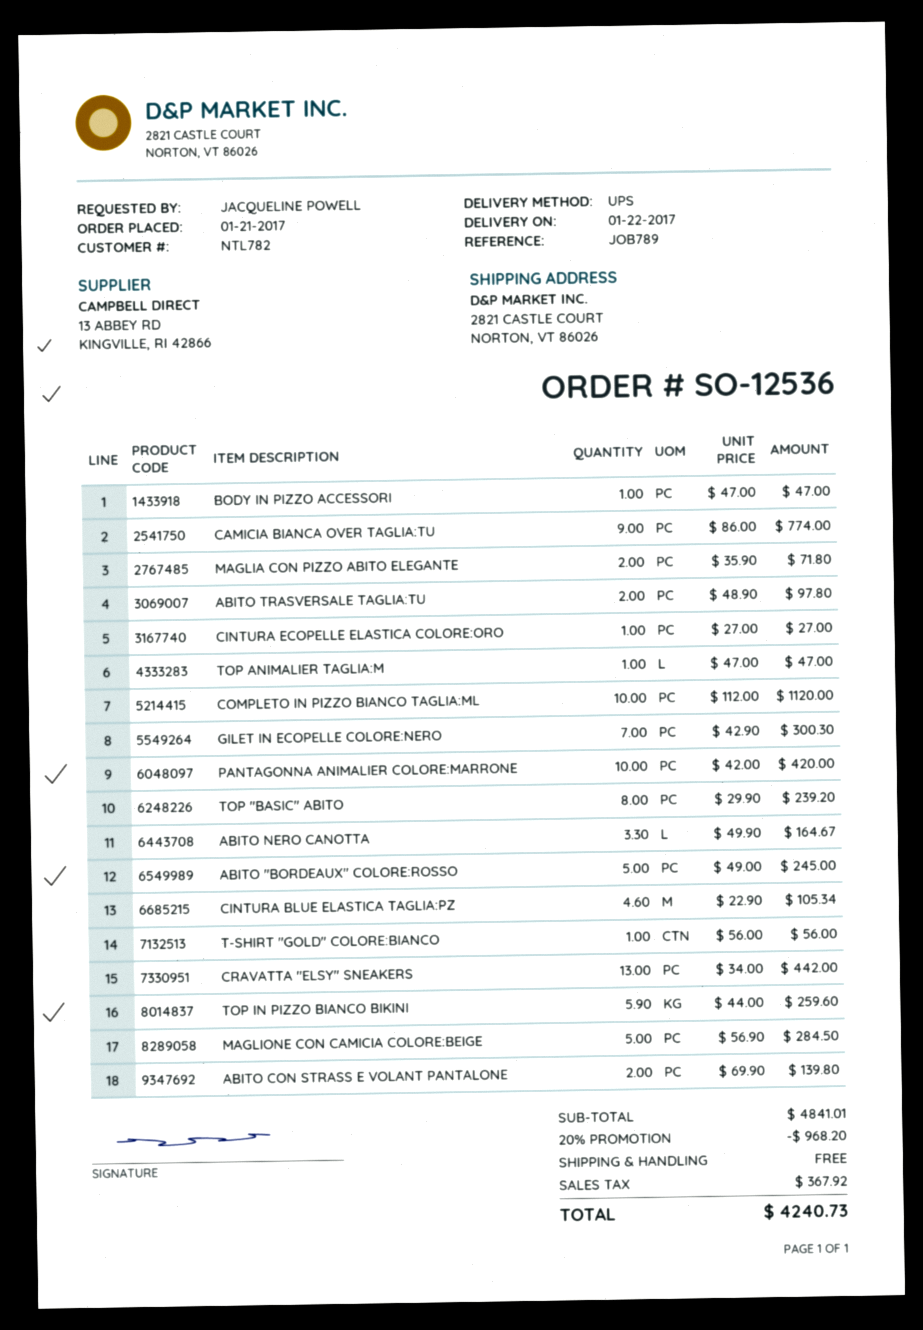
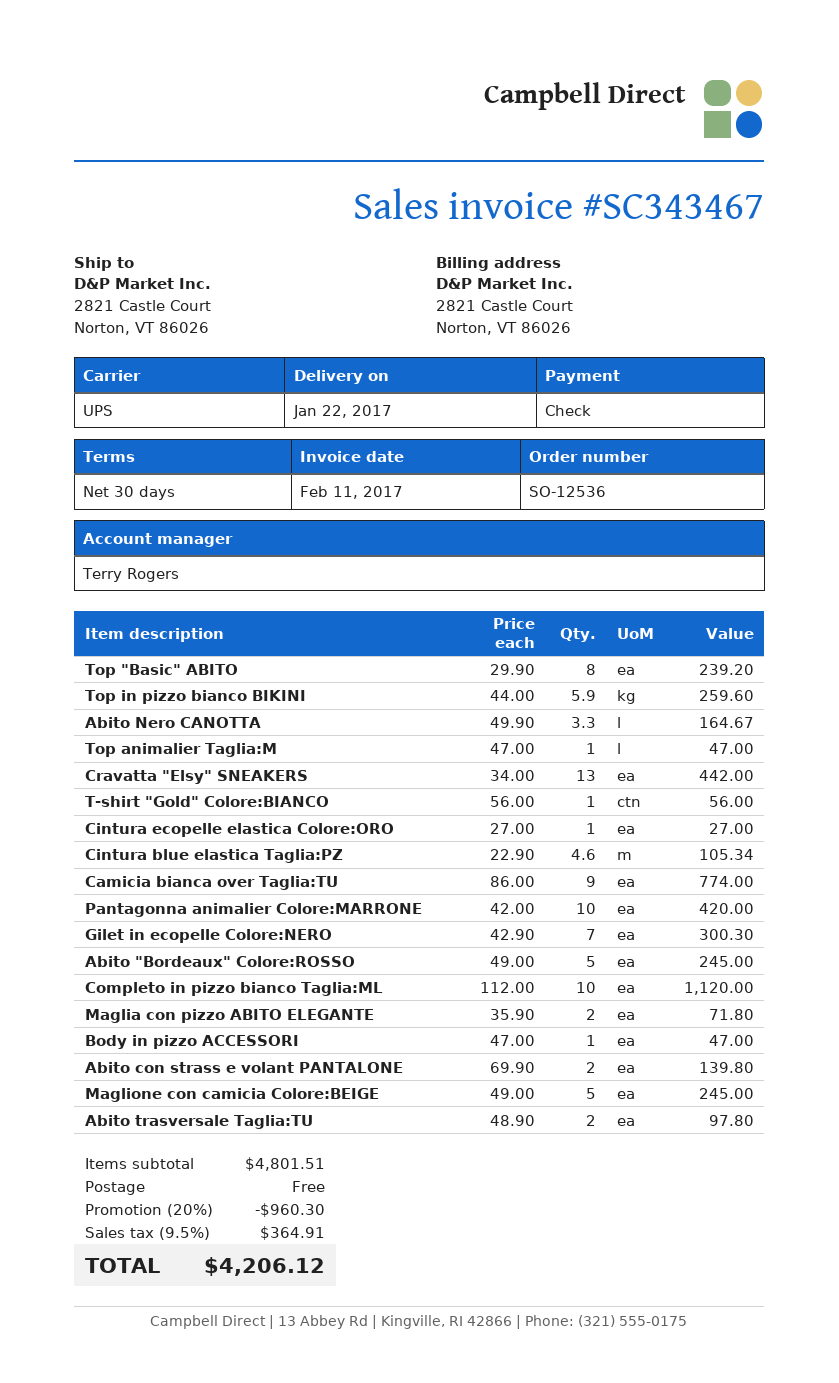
MAGLIONE CON CAMICIA COLORE:BEIGE: 5 x 56.90 = 284.50 -> 5 x 49.00 = 245.00
subtotal: 4841.01 -> 4801.51
discount: 20% = 968.20 -> 20% = 960.30
tax: 367.92 -> 364.91
total: 4240.73 -> 4206.12

